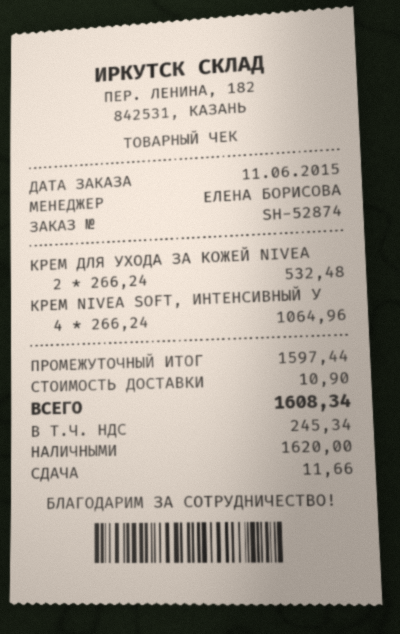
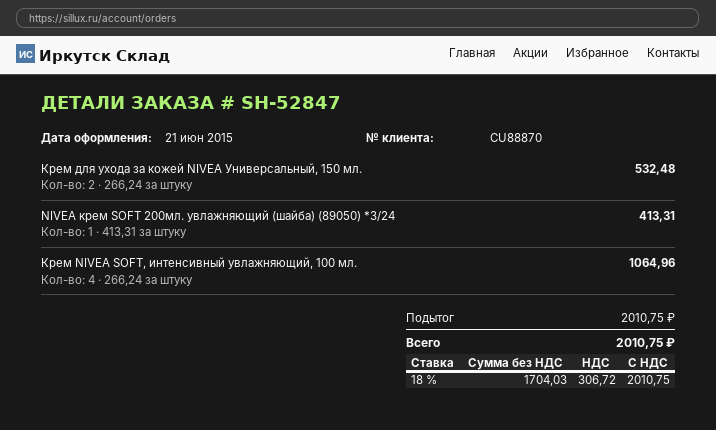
order number: SH-52874 -> SH-52847
order date: 2015-06-11 -> 2015-06-21
NIVEA крем SOFT 200мл. увлажняющий (шайба) (89050) *3/24: none -> 1 x 413.31 = 413.31
subtotal: 1597.44 -> 2010.75
shipping: 10.90 -> none
tax: 245.34 -> 306.72
total: 1608.34 -> 2010.75

